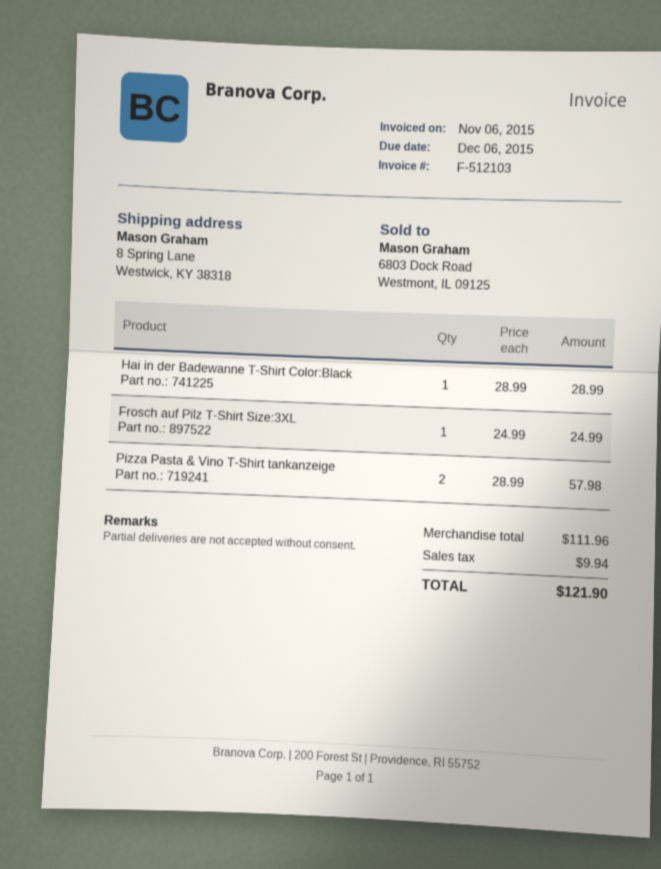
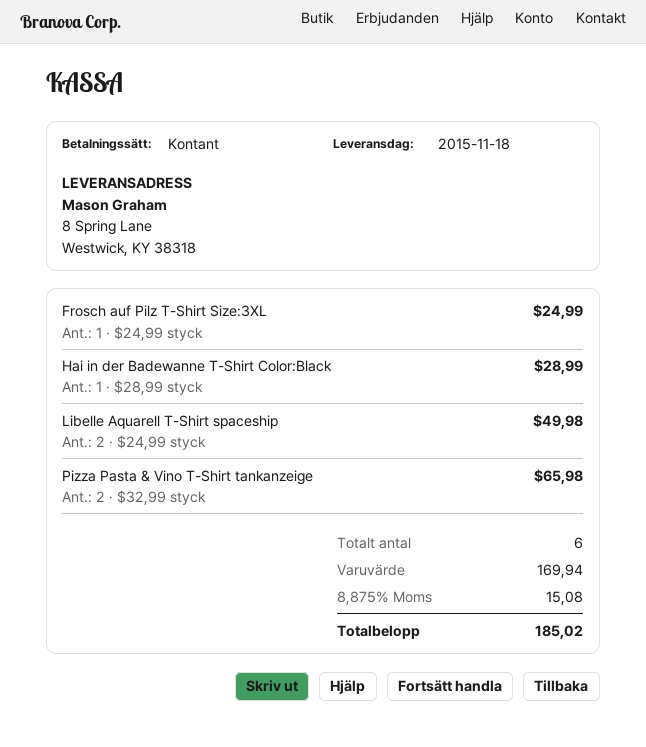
Pizza Pasta & Vino T-Shirt tankanzeige: 2 x 28.99 = 57.98 -> 2 x 32.99 = 65.98
Libelle Aquarell T-Shirt spaceship: none -> 2 x 24.99 = 49.98
subtotal: 111.96 -> 169.94
tax: 9.94 -> 15.08
total: 121.90 -> 185.02

